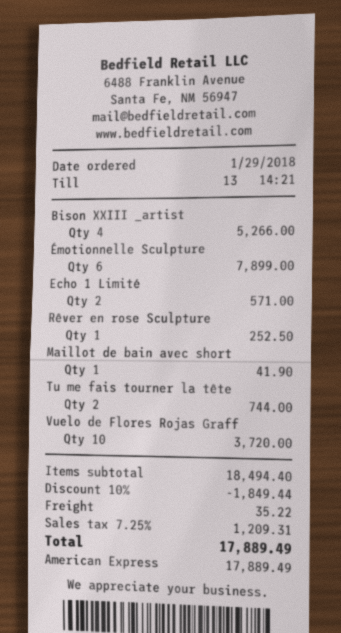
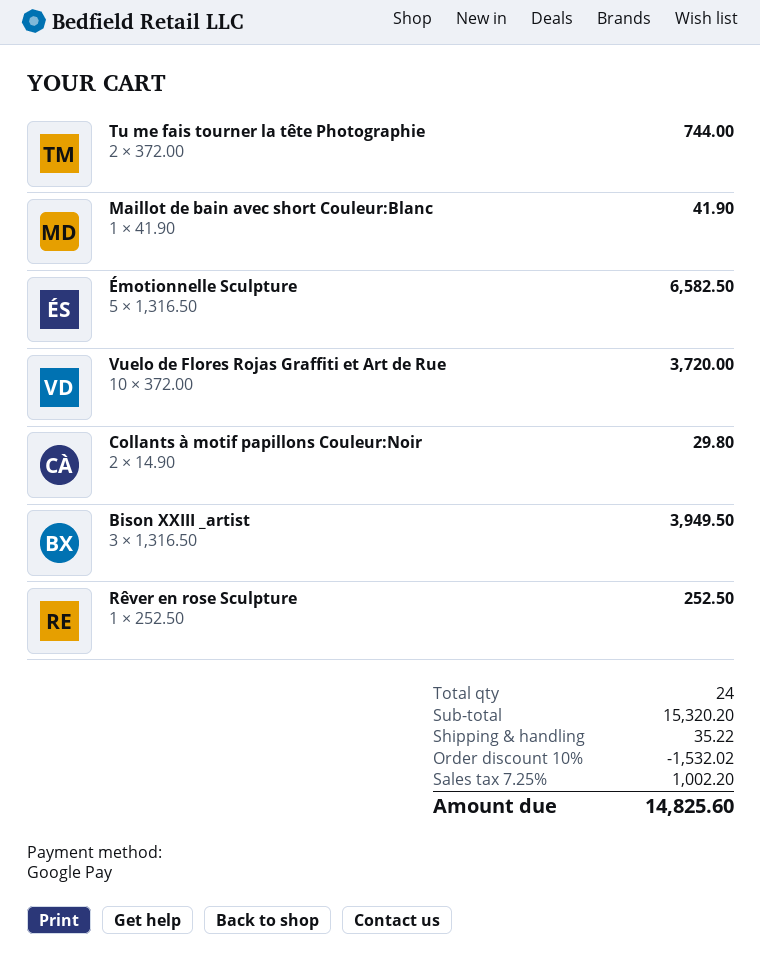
payment method: American Express -> Google Pay
Bison XXIII _artist: 4 for 5266.00 -> 3 for 3949.50
Émotionnelle Sculpture: 6 for 7899.00 -> 5 for 6582.50
Echo 1 Limité: 2 for 571.00 -> none
Collants à motif papillons Couleur:Noir: none -> 2 for 29.80
subtotal: 18494.40 -> 15320.20
discount: 10% = 1849.44 -> 10% = 1532.02
tax: 7.25% = 1209.31 -> 7.25% = 1002.20
total: 17889.49 -> 14825.60

